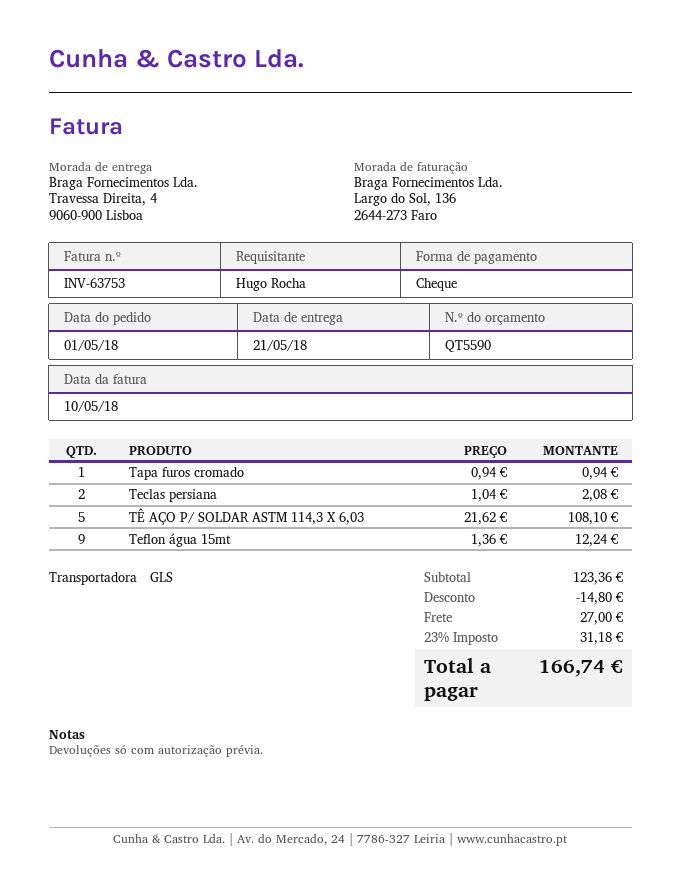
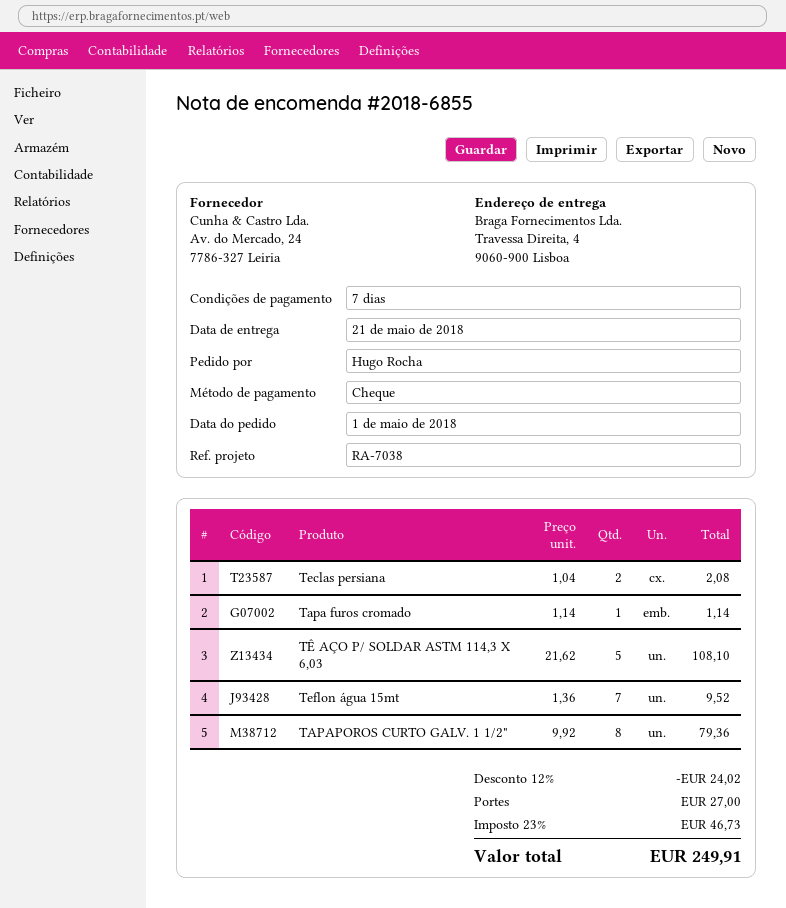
Tapa furos cromado: 1 x 0.94 = 0.94 -> 1 x 1.14 = 1.14
Teflon água 15mt: 9 x 1.36 = 12.24 -> 7 x 1.36 = 9.52
TAPAPOROS CURTO GALV. 1 1/2": none -> 8 x 9.92 = 79.36
discount: 14.80 -> 24.02
tax: 23% = 31.18 -> 23% = 46.73
total: 166.74 -> 249.91

